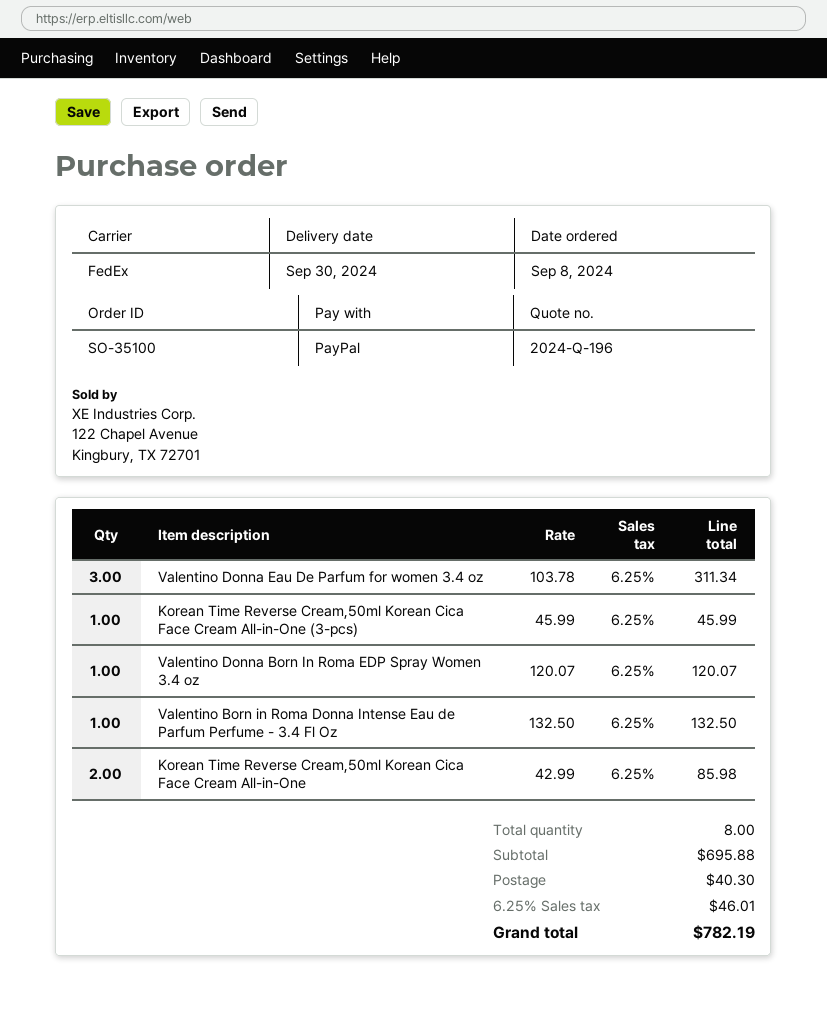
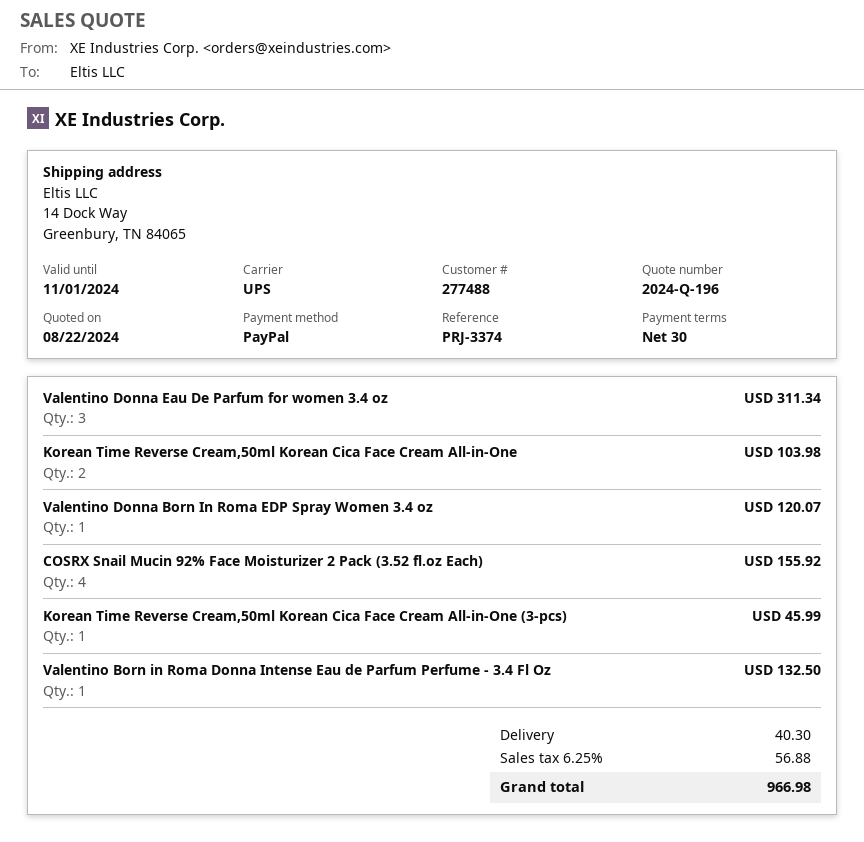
shipping method: FedEx -> UPS
Korean Time Reverse Cream,50ml Korean Cica Face Cream All-in-One: 2 for 85.98 -> 2 for 103.98
COSRX Snail Mucin 92% Face Moisturizer 2 Pack (3.52 fl.oz Each): none -> 4 for 155.92
tax: 6.25% = 46.01 -> 6.25% = 56.88
total: 782.19 -> 966.98

